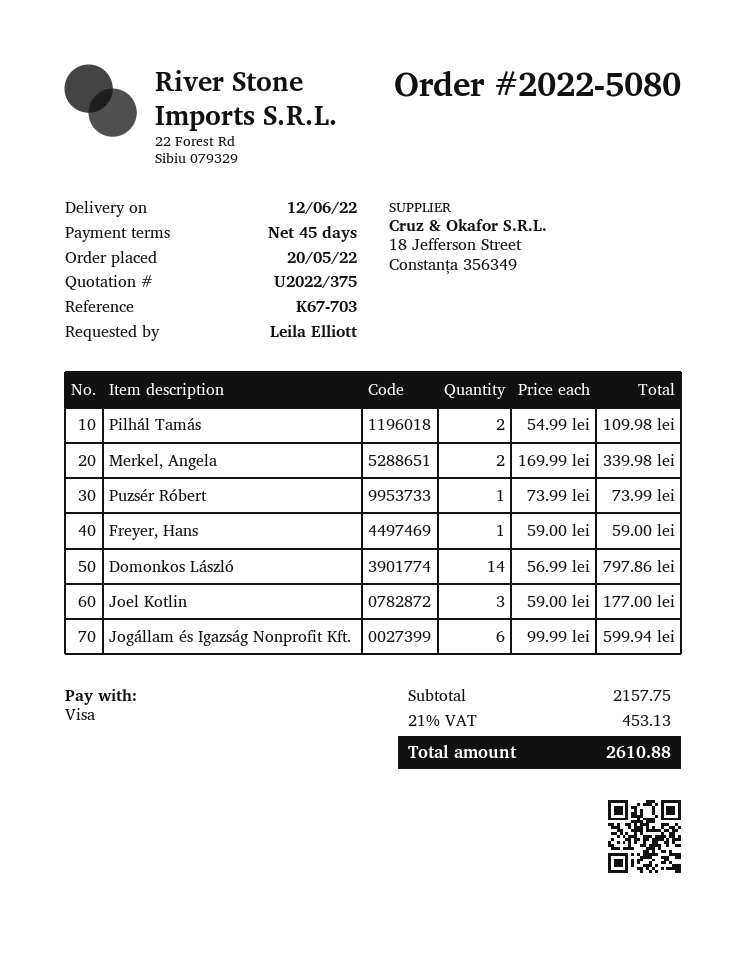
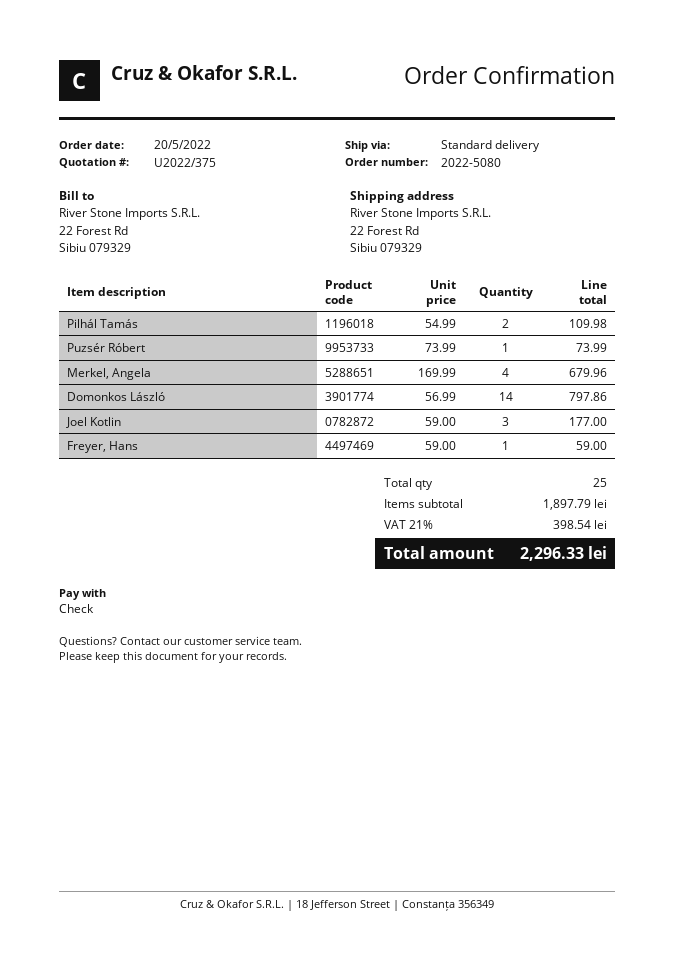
payment method: Visa -> cheque
Merkel, Angela: 2 x 169.99 = 339.98 -> 4 x 169.99 = 679.96
Jogállam és Igazság Nonprofit Kft.: 6 x 99.99 = 599.94 -> none
subtotal: 2157.75 -> 1897.79
tax: 21% = 453.13 -> 21% = 398.54
total: 2610.88 -> 2296.33

